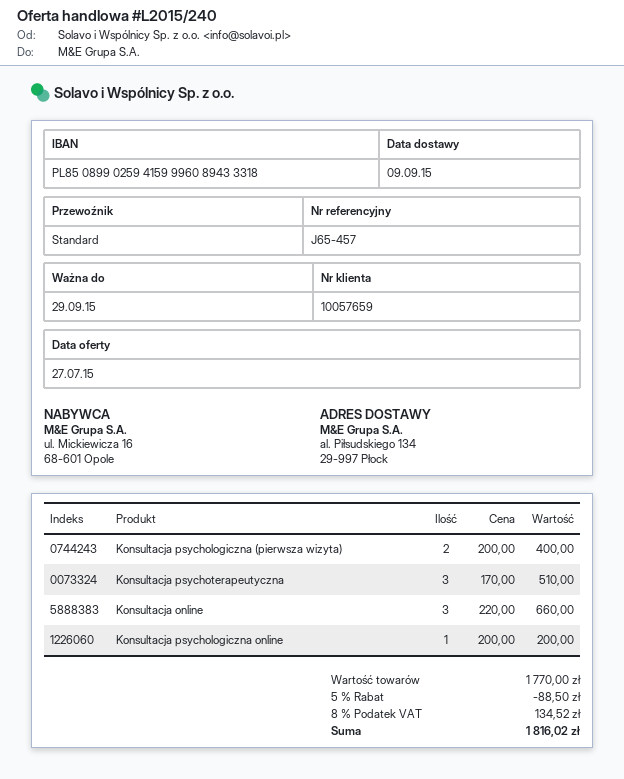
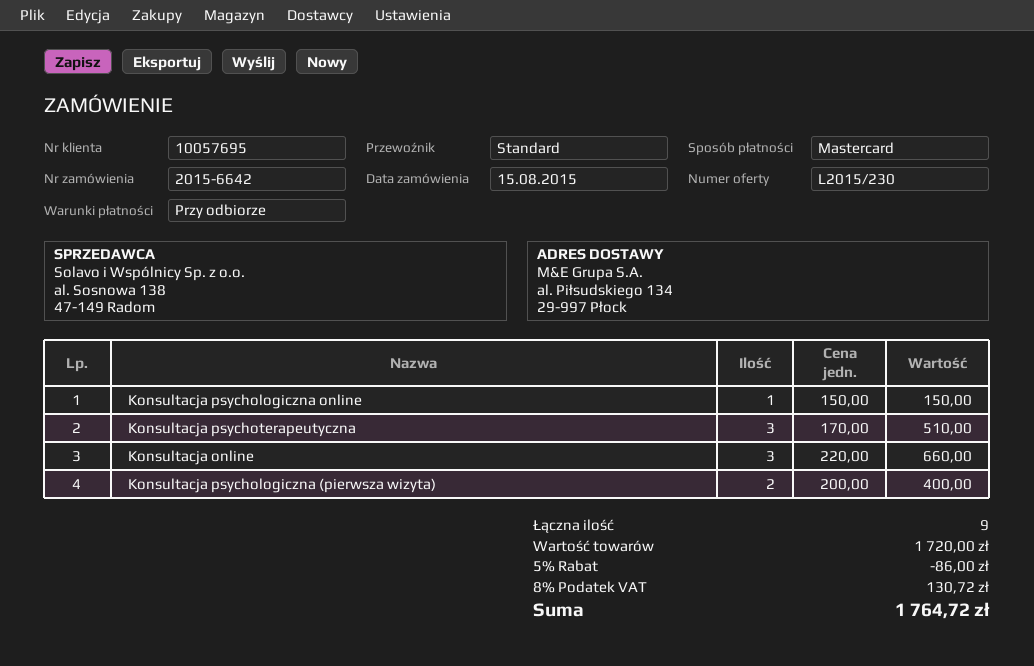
quote number: L2015/240 -> L2015/230
customer number: 10057659 -> 10057695
Konsultacja psychologiczna online: 1 x 200.00 = 200.00 -> 1 x 150.00 = 150.00
subtotal: 1770.00 -> 1720.00
discount: 5% = 88.50 -> 5% = 86.00
tax: 8% = 134.52 -> 8% = 130.72
total: 1816.02 -> 1764.72

